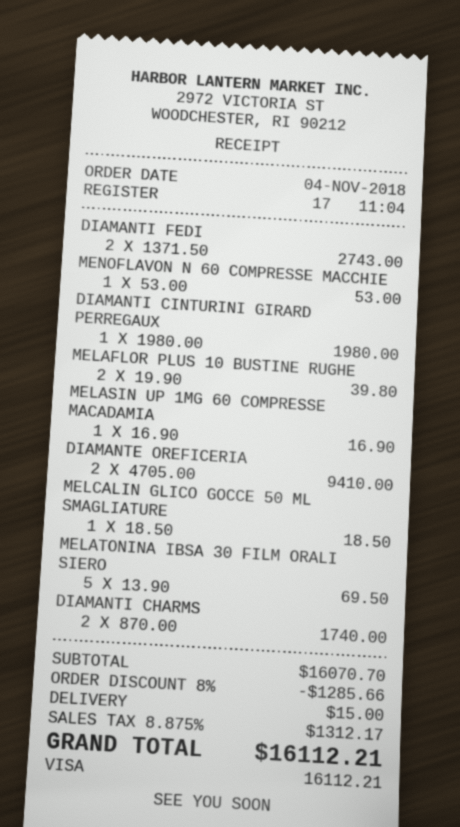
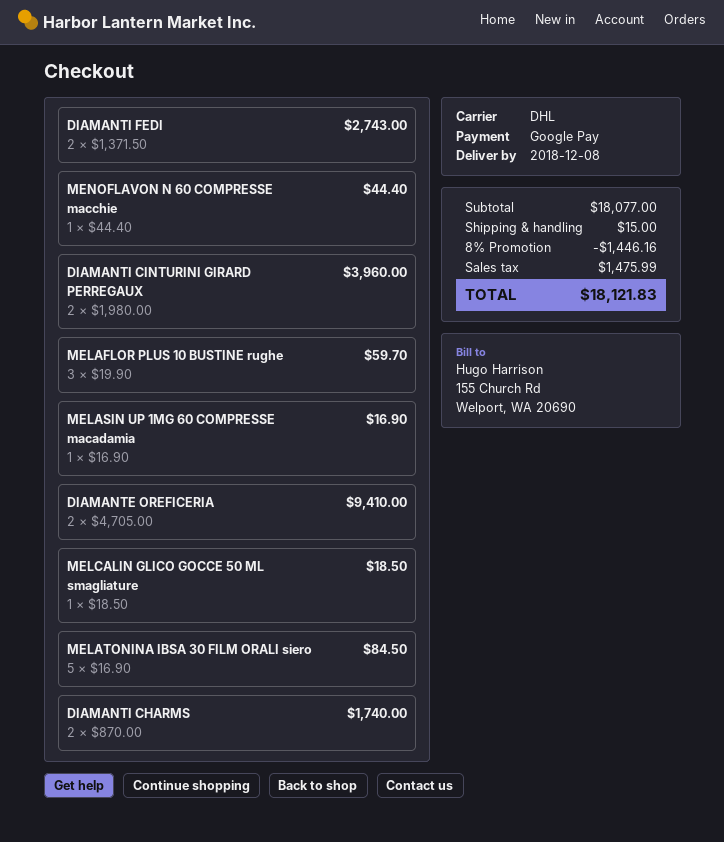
payment method: Visa -> Google Pay
MENOFLAVON N 60 COMPRESSE MACCHIE: 1 x 53.00 = 53.00 -> 1 x 44.40 = 44.40
DIAMANTI CINTURINI GIRARD PERREGAUX: 1 x 1980.00 = 1980.00 -> 2 x 1980.00 = 3960.00
MELAFLOR PLUS 10 BUSTINE RUGHE: 2 x 19.90 = 39.80 -> 3 x 19.90 = 59.70
MELATONINA IBSA 30 FILM ORALI SIERO: 5 x 13.90 = 69.50 -> 5 x 16.90 = 84.50
subtotal: 16070.70 -> 18077.00
discount: 8% = 1285.66 -> 8% = 1446.16
tax: 1312.17 -> 1475.99
total: 16112.21 -> 18121.83

